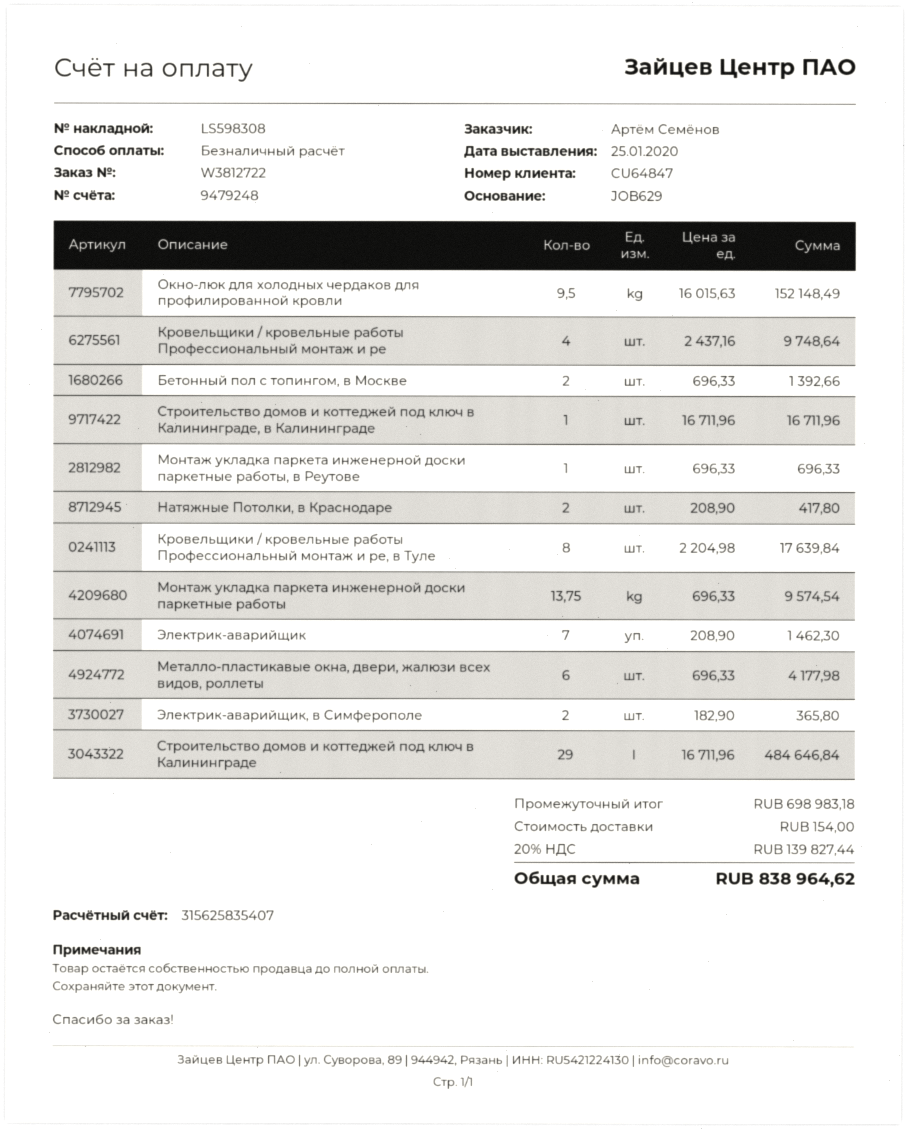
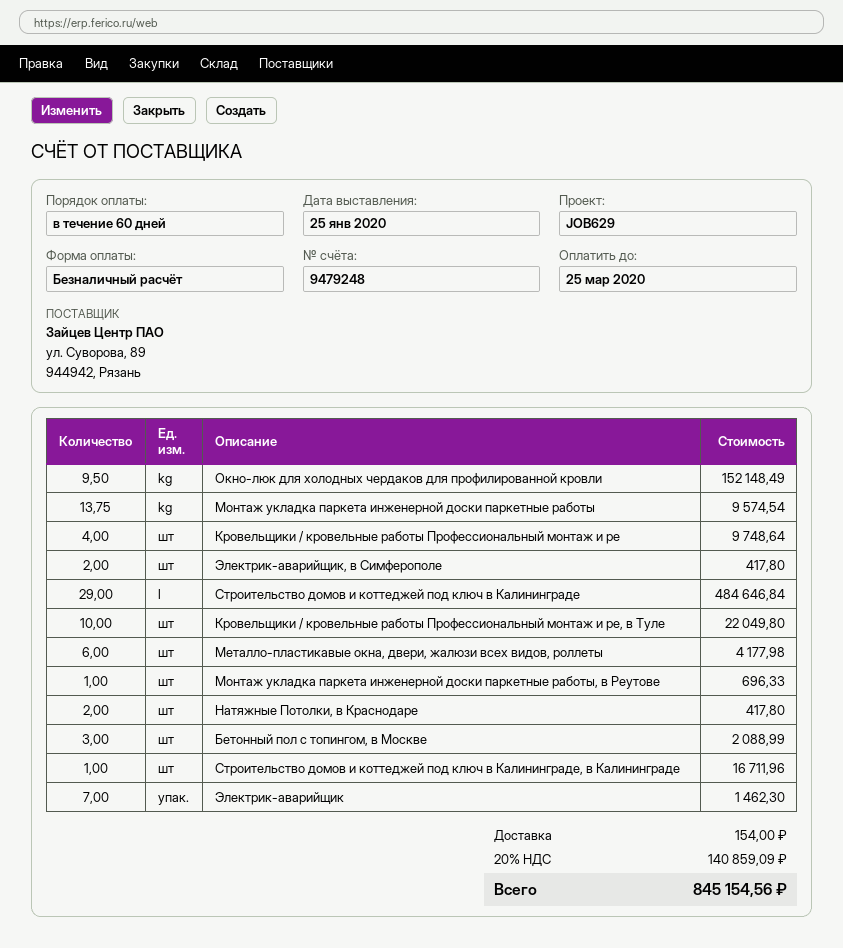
Бетонный пол с топингом, в Москве: 2 for 1392.66 -> 3 for 2088.99
Кровельщики / кровельные работы Профессиональный монтаж и ре, в Туле: 8 for 17639.84 -> 10 for 22049.80
Электрик-аварийщик, в Симферополе: 2 for 365.80 -> 2 for 417.80
tax: 20% = 139827.44 -> 20% = 140859.09
total: 838964.62 -> 845154.56

